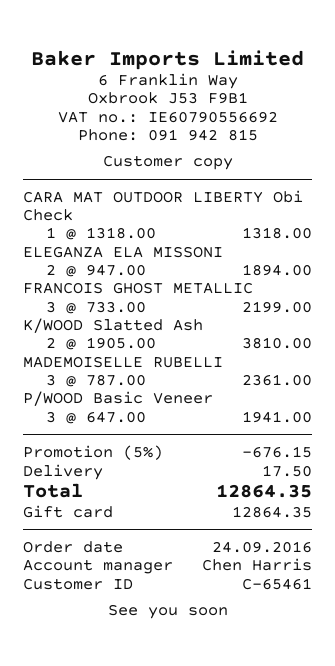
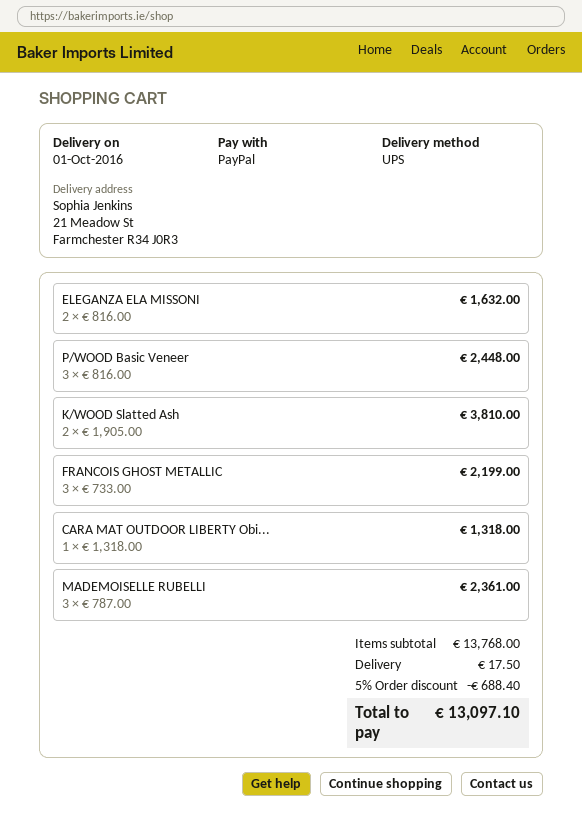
payment method: gift card -> PayPal
ELEGANZA ELA MISSONI: 2 x 947.00 = 1894.00 -> 2 x 816.00 = 1632.00
P/WOOD Basic Veneer: 3 x 647.00 = 1941.00 -> 3 x 816.00 = 2448.00
discount: 5% = 676.15 -> 5% = 688.40
total: 12864.35 -> 13097.10

